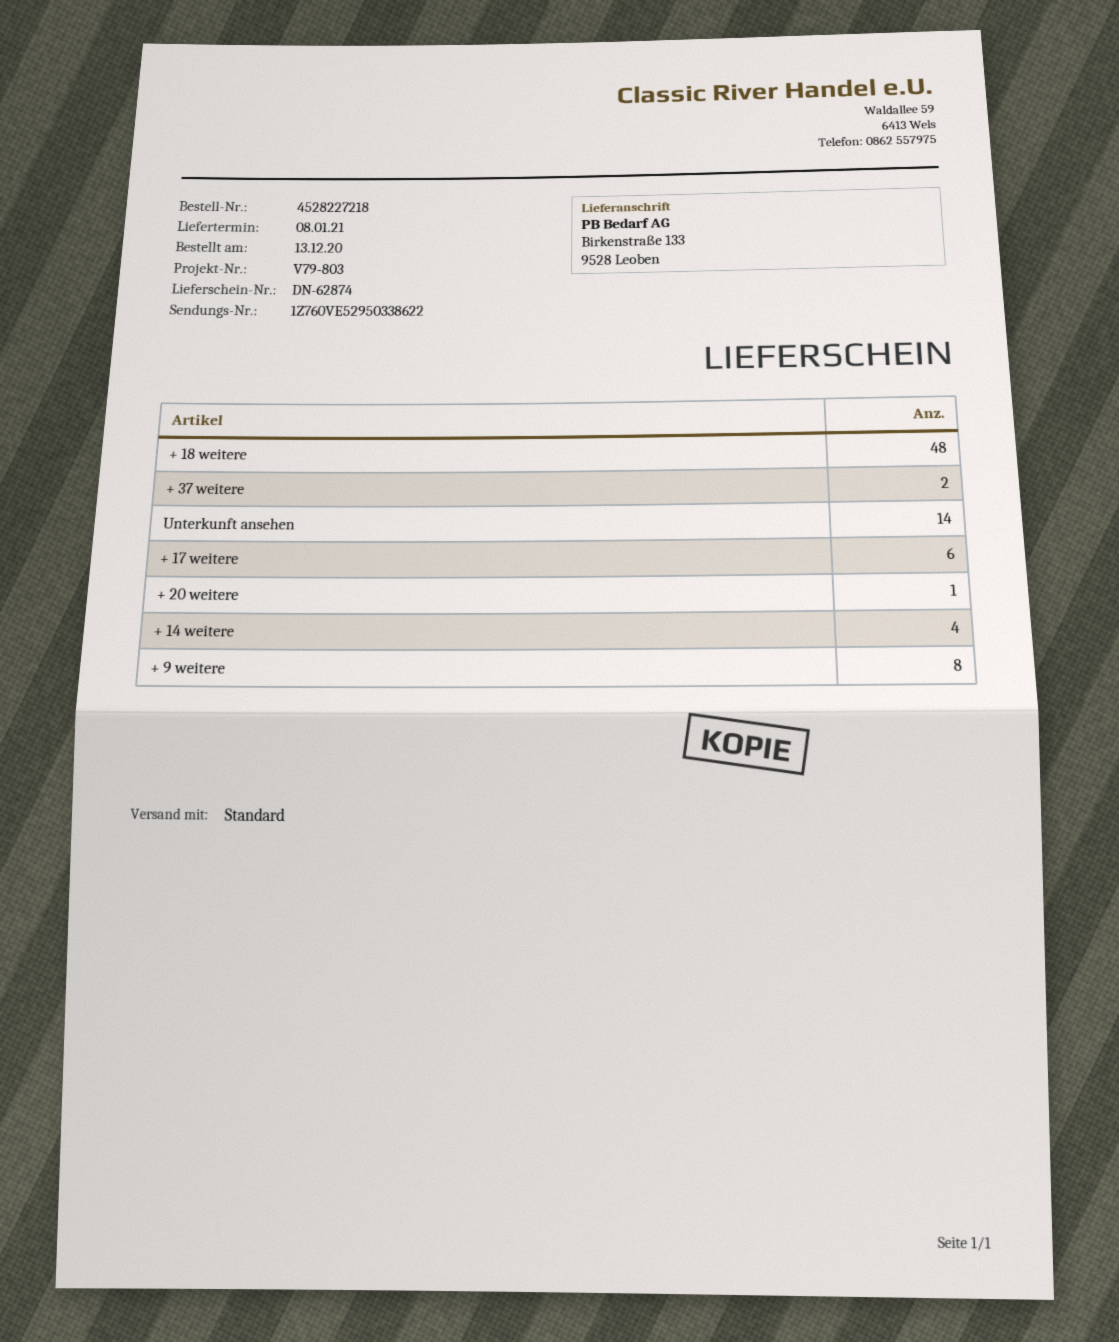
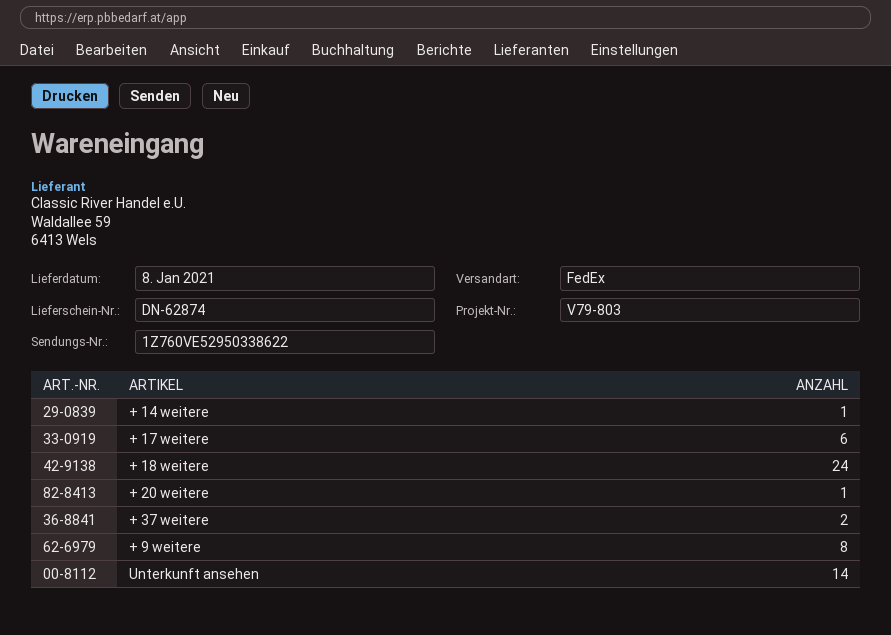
shipping method: standard -> FedEx
+ 18 weitere: 48 -> 24
+ 14 weitere: 4 -> 1

